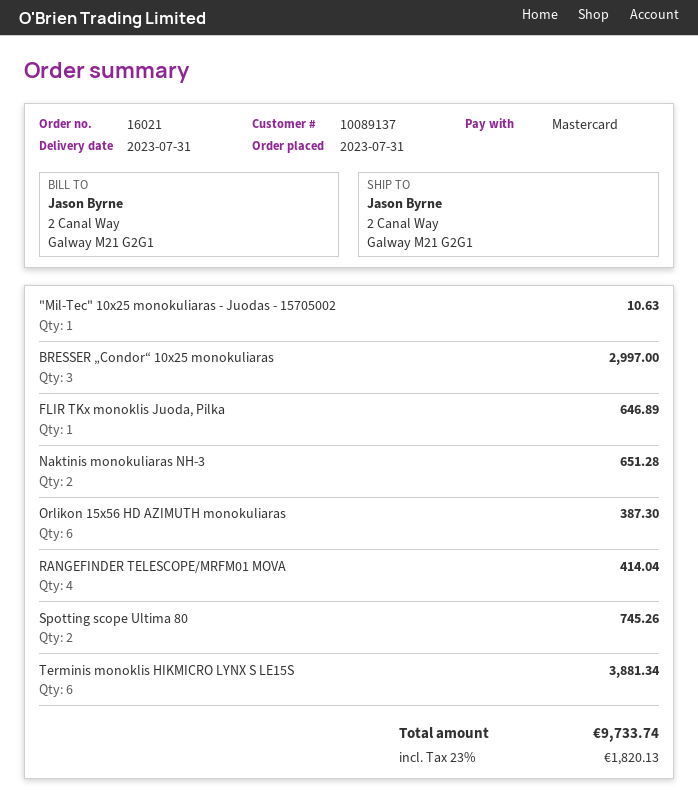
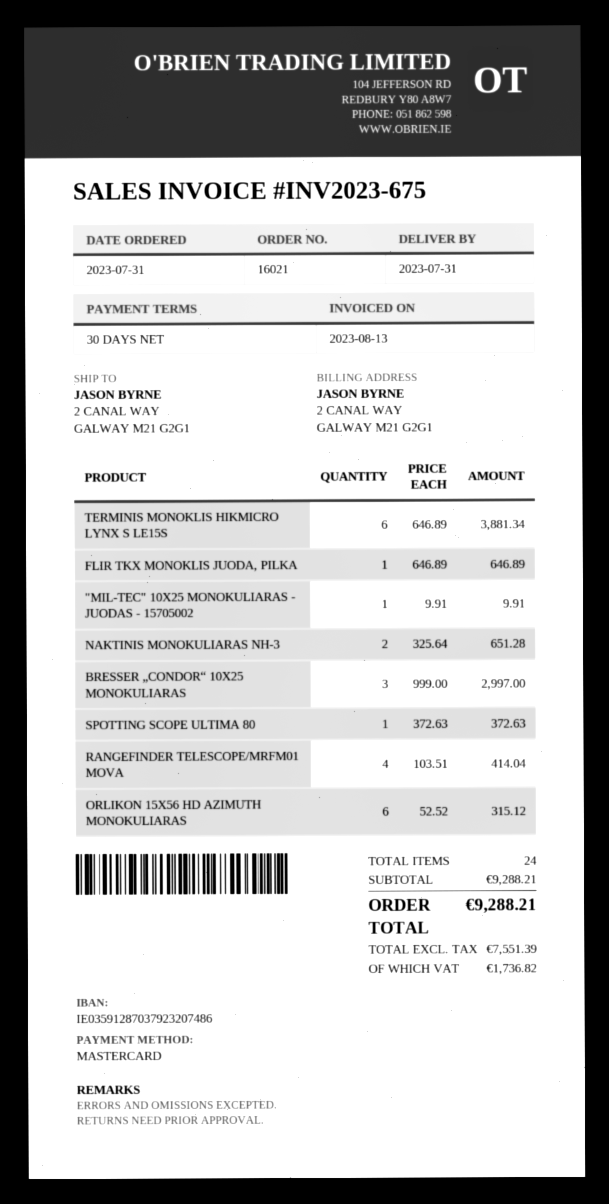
"Mil-Tec" 10x25 monokuliaras - Juodas - 15705002: 1 for 10.63 -> 1 for 9.91
Orlikon 15x56 HD AZIMUTH monokuliaras: 6 for 387.30 -> 6 for 315.12
Spotting scope Ultima 80: 2 for 745.26 -> 1 for 372.63
tax: 1820.13 -> 1736.82
total: 9733.74 -> 9288.21

